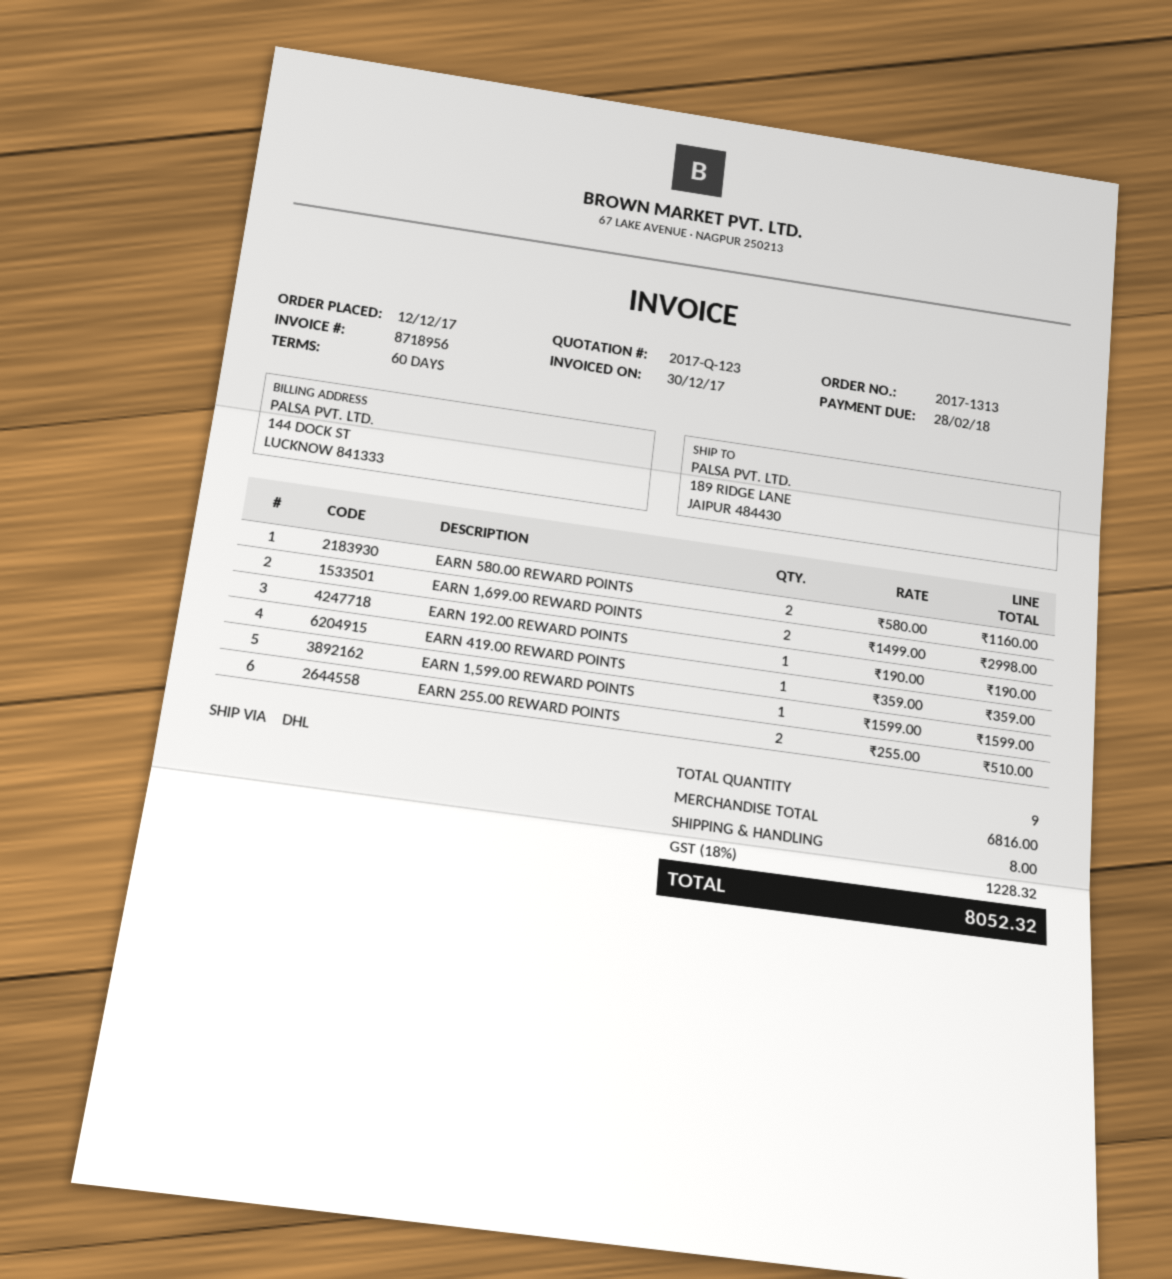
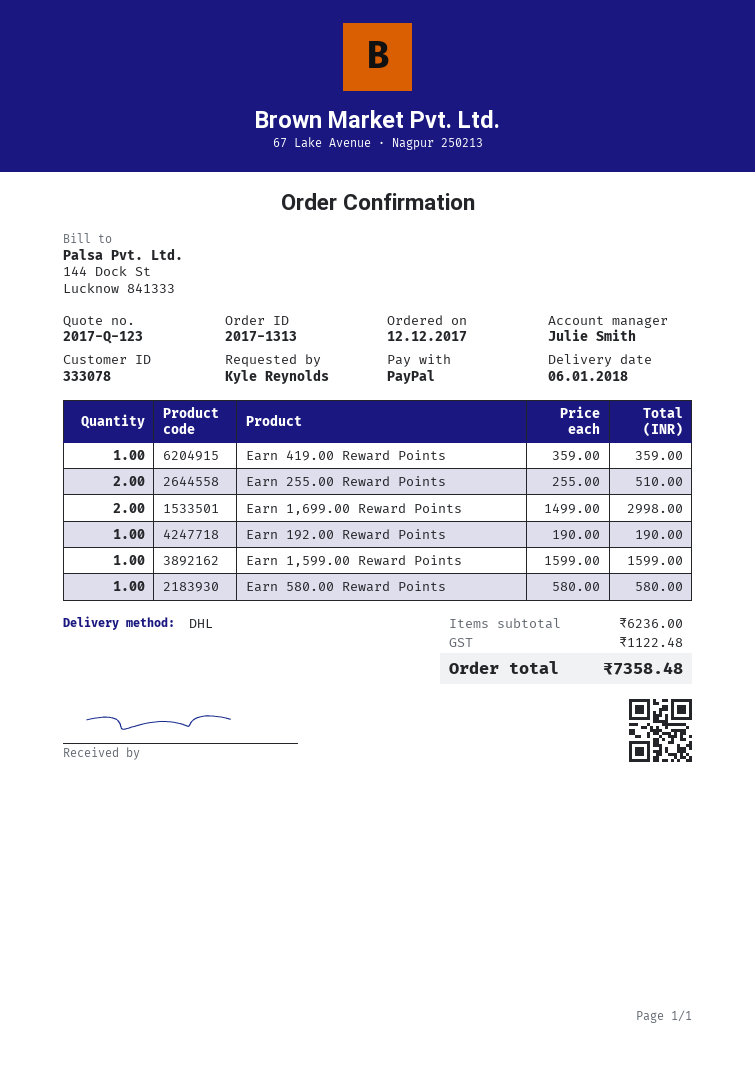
EARN 580.00 REWARD POINTS: 2 x 580.00 = 1160.00 -> 1 x 580.00 = 580.00
subtotal: 6816.00 -> 6236.00
shipping: 8.00 -> none
tax: 1228.32 -> 1122.48
total: 8052.32 -> 7358.48

